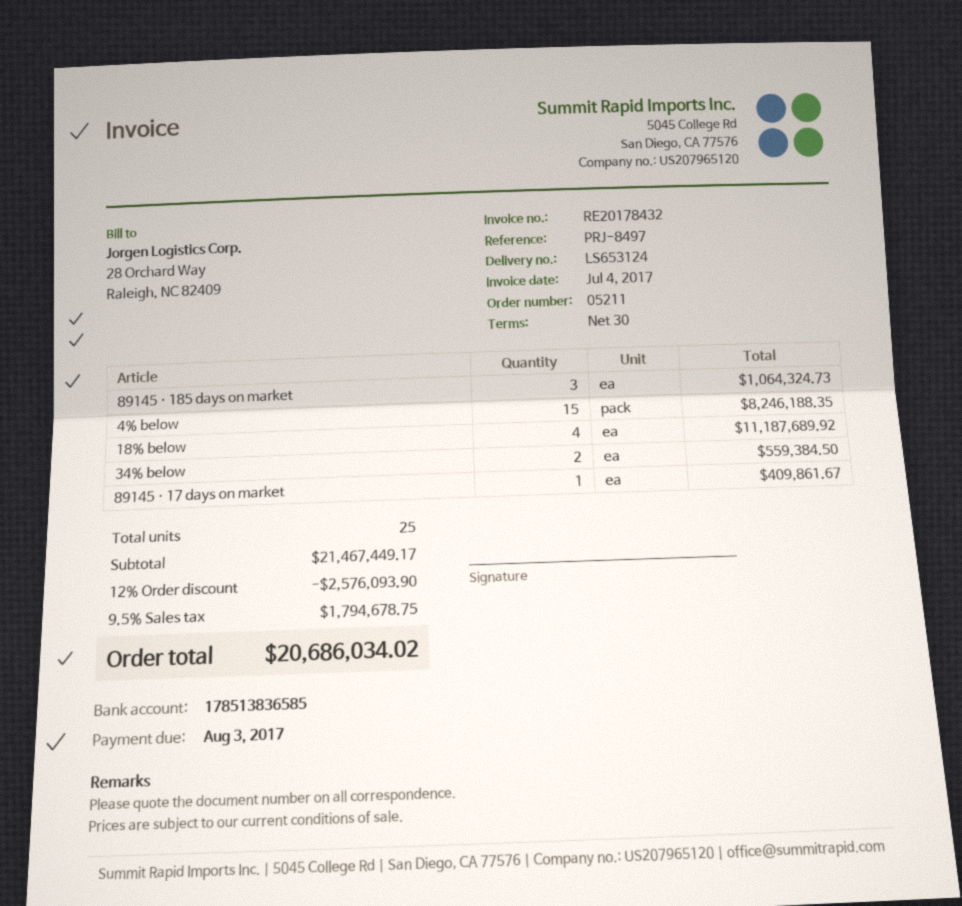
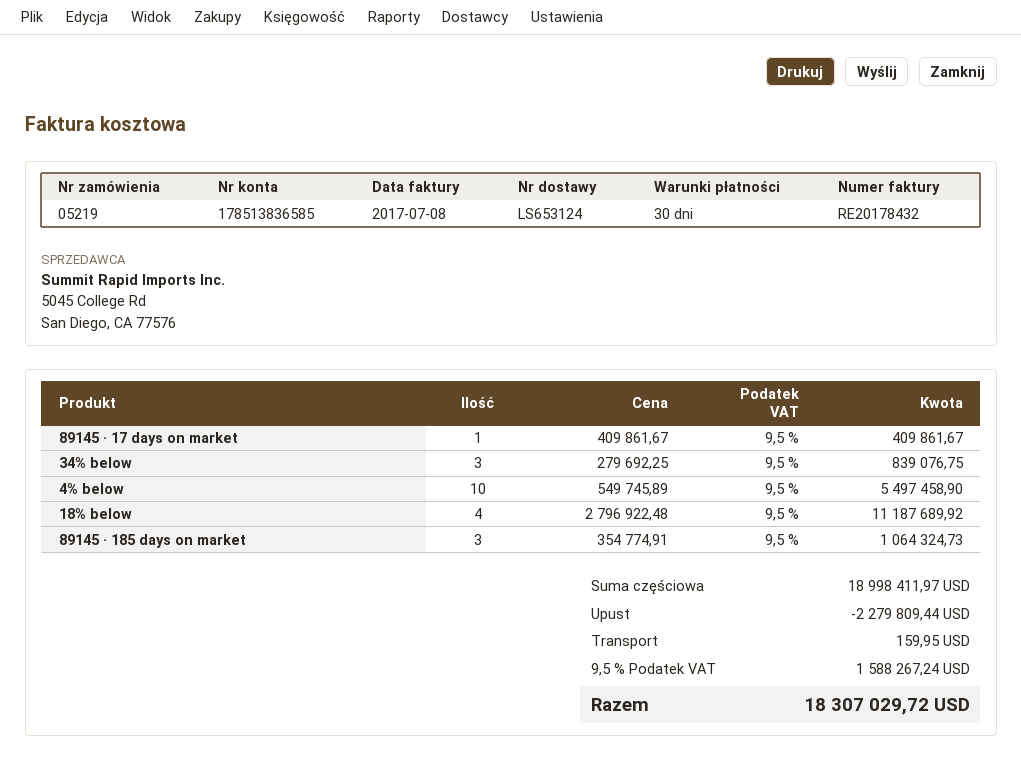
order number: 05211 -> 05219
invoice date: 2017-07-04 -> 2017-07-08
4% below: 15 for 8246188.35 -> 10 for 5497458.90
34% below: 2 for 559384.50 -> 3 for 839076.75
subtotal: 21467449.17 -> 18998411.97
discount: 2576093.90 -> 2279809.44
shipping: none -> 159.95
tax: 9.5% = 1794678.75 -> 9.5% = 1588267.24
total: 20686034.02 -> 18307029.72

